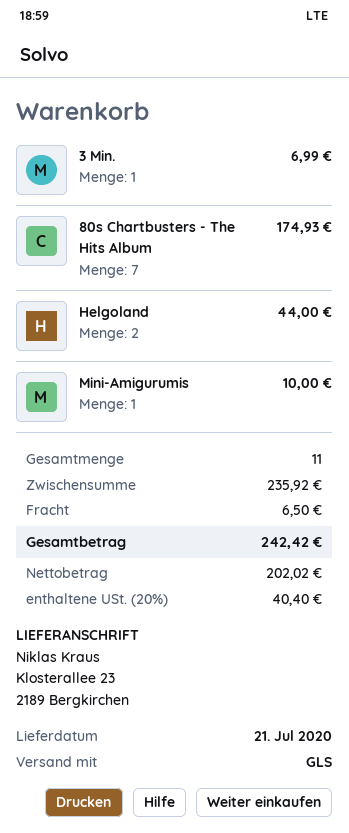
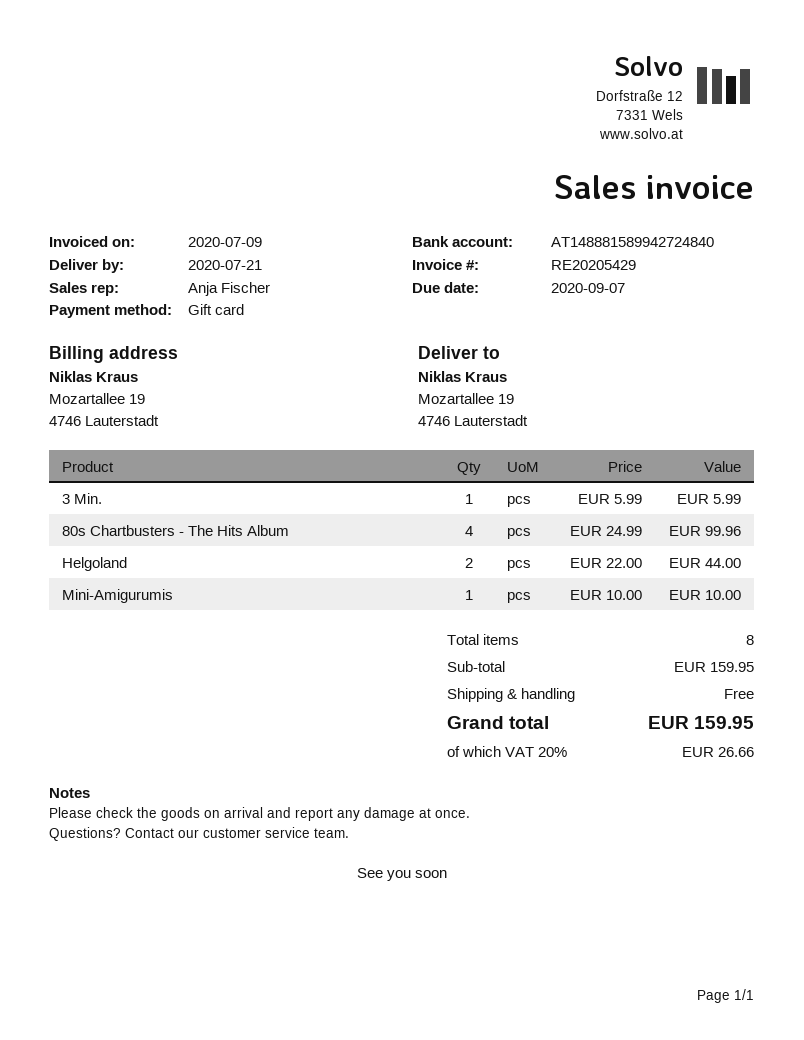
ship to: Klosterallee 23, 2189 Bergkirchen -> Mozartallee 19, 4746 Lauterstadt
3 Min.: 1 for 6.99 -> 1 for 5.99
80s Chartbusters - The Hits Album: 7 for 174.93 -> 4 for 99.96
total quantity: 11 -> 8
subtotal: 235.92 -> 159.95
shipping: 6.50 -> 0.00
tax: 20% = 40.40 -> 20% = 26.66
total: 242.42 -> 159.95

